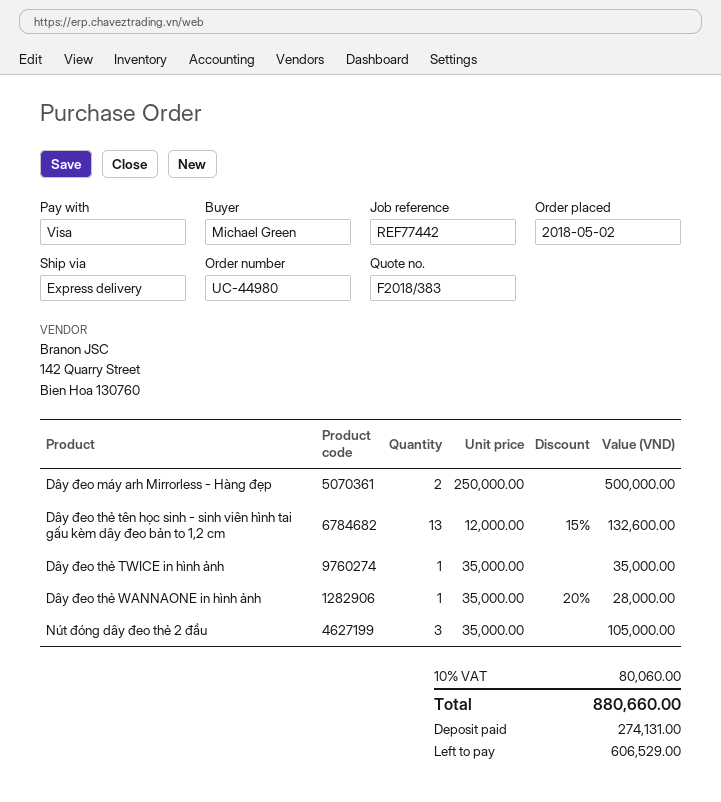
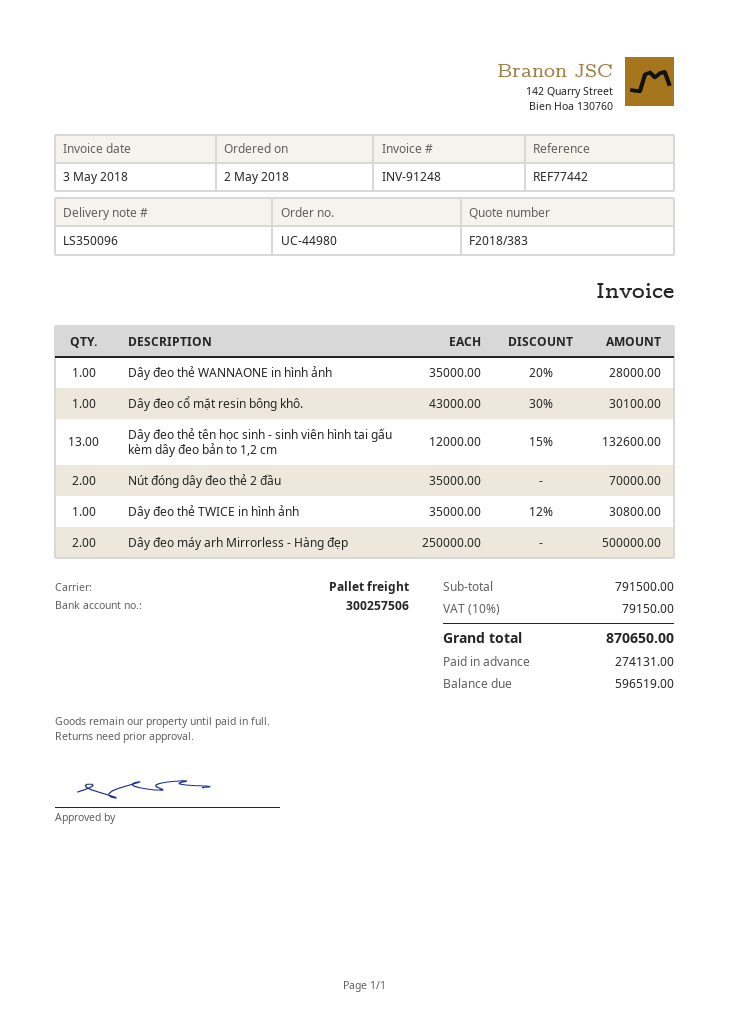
shipping method: express -> pallet freight
Dây đeo thẻ TWICE in hình ảnh: 1 x 35000.00 = 35000.00 -> 1 x 35000.00 - 12% = 30800.00
Nút đóng dây đeo thẻ 2 đầu: 3 x 35000.00 = 105000.00 -> 2 x 35000.00 = 70000.00
Dây đeo cổ mặt resin bông khô.: none -> 1 x 43000.00 - 30% = 30100.00
tax: 10% = 80060.00 -> 10% = 79150.00
total: 880660.00 -> 870650.00
balance: 606529.00 -> 596519.00

